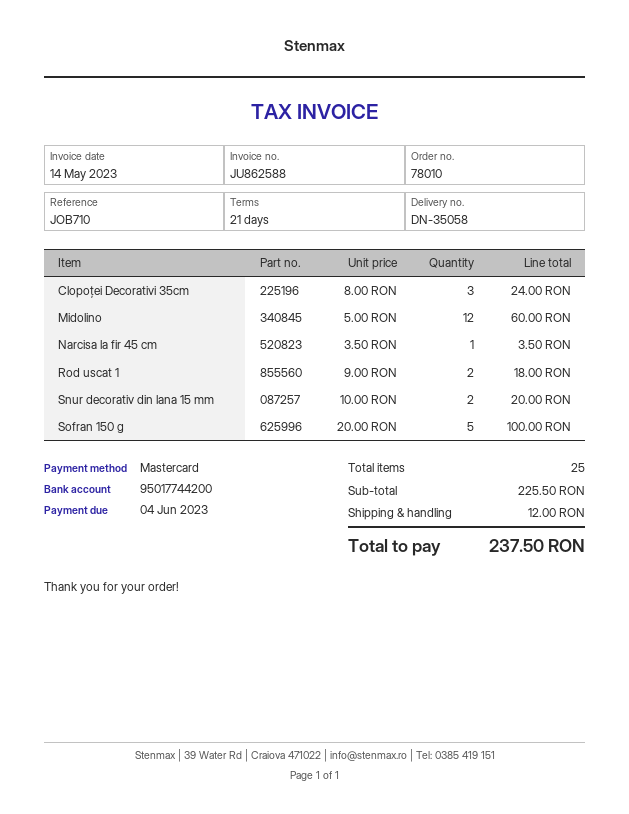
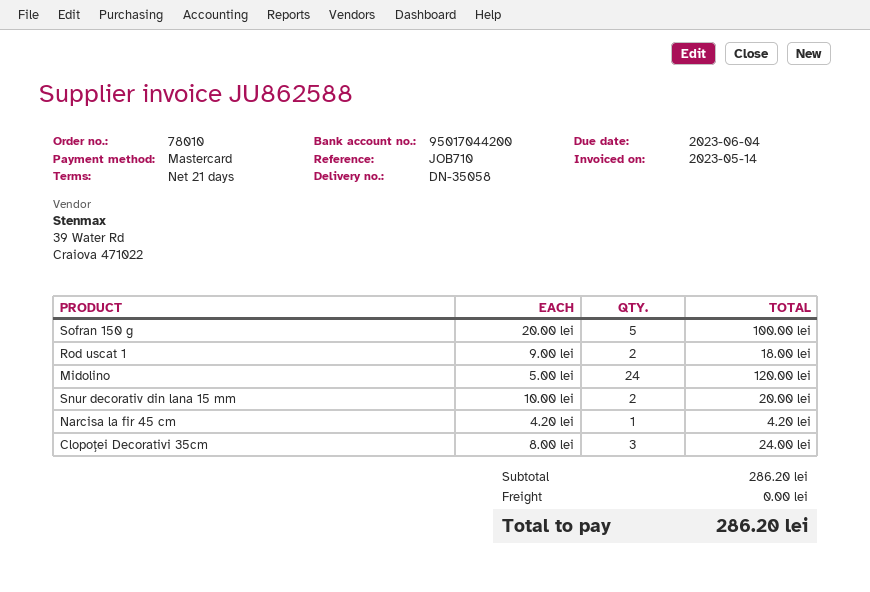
bank account: 95017744200 -> 95017044200
Midolino: 12 x 5.00 = 60.00 -> 24 x 5.00 = 120.00
Narcisa la fir 45 cm: 1 x 3.50 = 3.50 -> 1 x 4.20 = 4.20
subtotal: 225.50 -> 286.20
shipping: 12.00 -> 0.00
total: 237.50 -> 286.20

